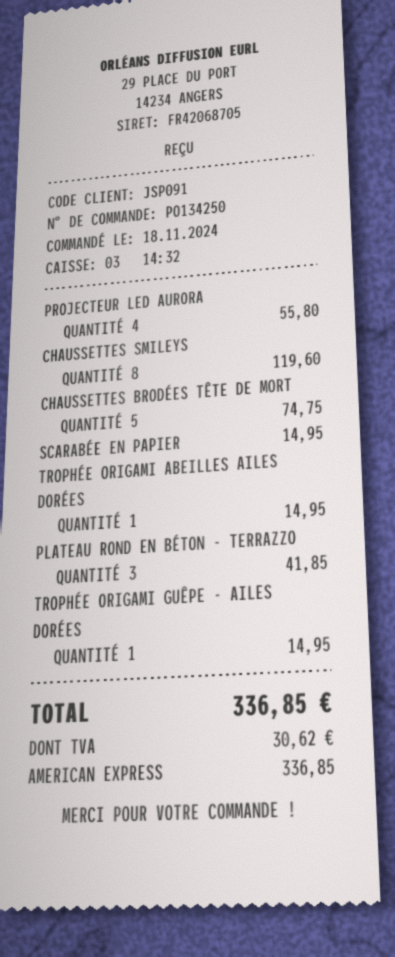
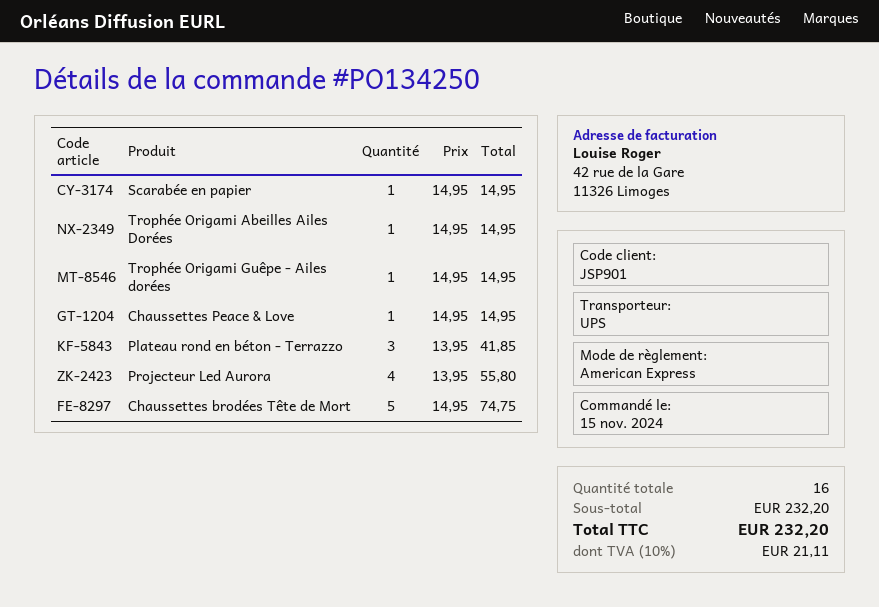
order date: 2024-11-18 -> 2024-11-15
customer number: JSP091 -> JSP901
CHAUSSETTES SMILEYS: 8 for 119.60 -> none
Chaussettes Peace & Love: none -> 1 for 14.95
tax: 30.62 -> 21.11
total: 336.85 -> 232.20

